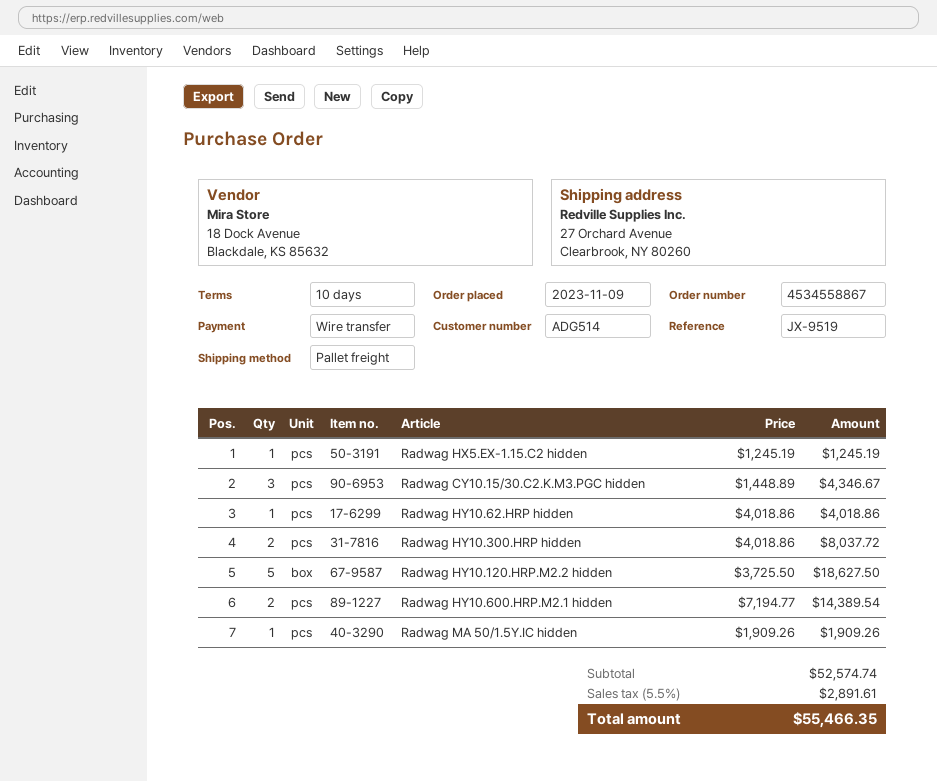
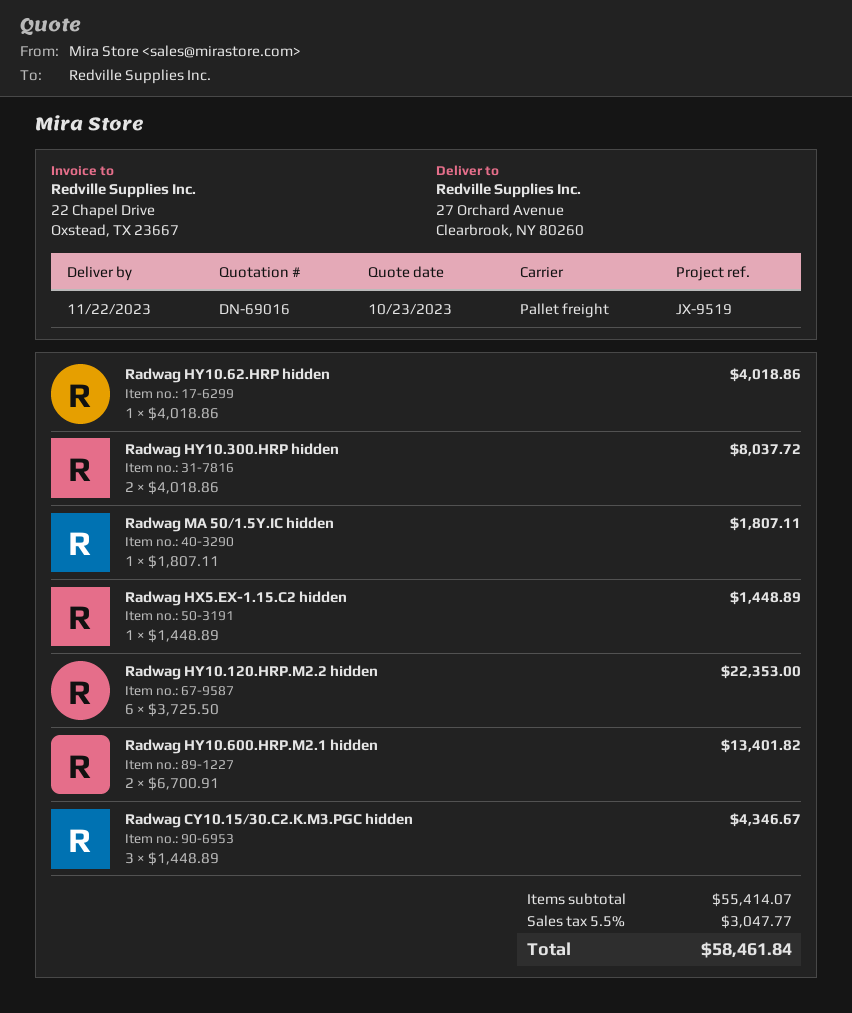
Radwag HX5.EX-1.15.C2 hidden: 1 x 1245.19 = 1245.19 -> 1 x 1448.89 = 1448.89
Radwag HY10.120.HRP.M2.2 hidden: 5 x 3725.50 = 18627.50 -> 6 x 3725.50 = 22353.00
Radwag HY10.600.HRP.M2.1 hidden: 2 x 7194.77 = 14389.54 -> 2 x 6700.91 = 13401.82
Radwag MA 50/1.5Y.IC hidden: 1 x 1909.26 = 1909.26 -> 1 x 1807.11 = 1807.11
subtotal: 52574.74 -> 55414.07
tax: 5.5% = 2891.61 -> 5.5% = 3047.77
total: 55466.35 -> 58461.84

